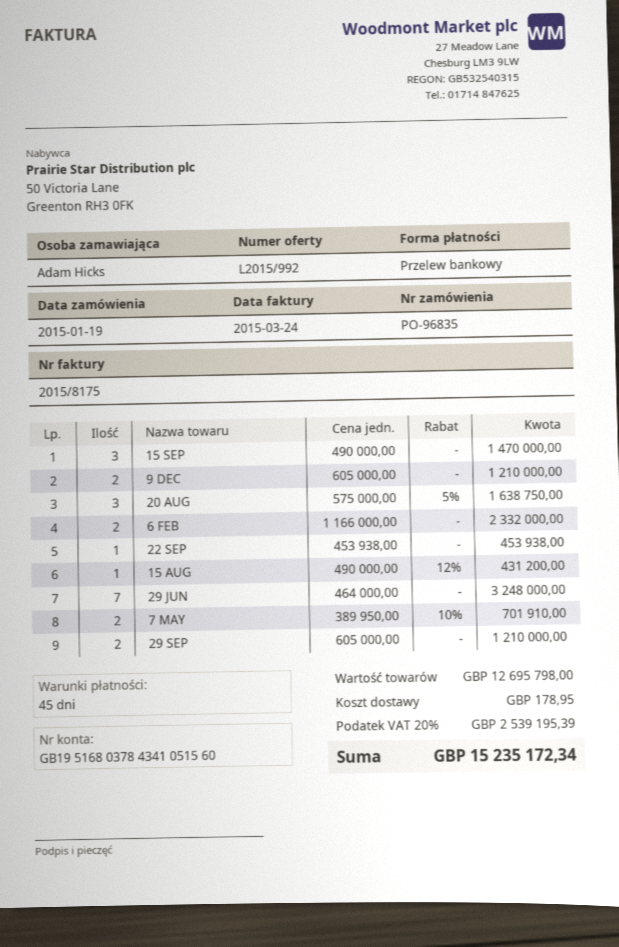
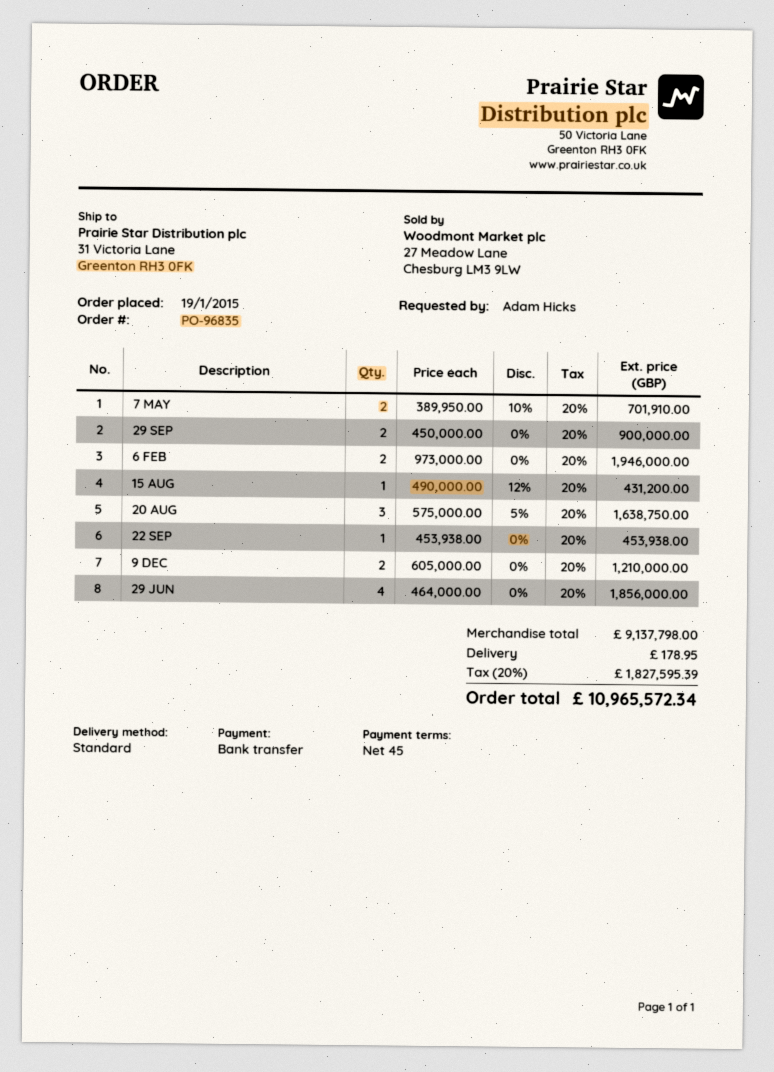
15 SEP: 3 x 490000.00 = 1470000.00 -> none
6 FEB: 2 x 1166000.00 = 2332000.00 -> 2 x 973000.00 = 1946000.00
29 JUN: 7 x 464000.00 = 3248000.00 -> 4 x 464000.00 = 1856000.00
29 SEP: 2 x 605000.00 = 1210000.00 -> 2 x 450000.00 = 900000.00
subtotal: 12695798.00 -> 9137798.00
tax: 20% = 2539195.39 -> 20% = 1827595.39
total: 15235172.34 -> 10965572.34

